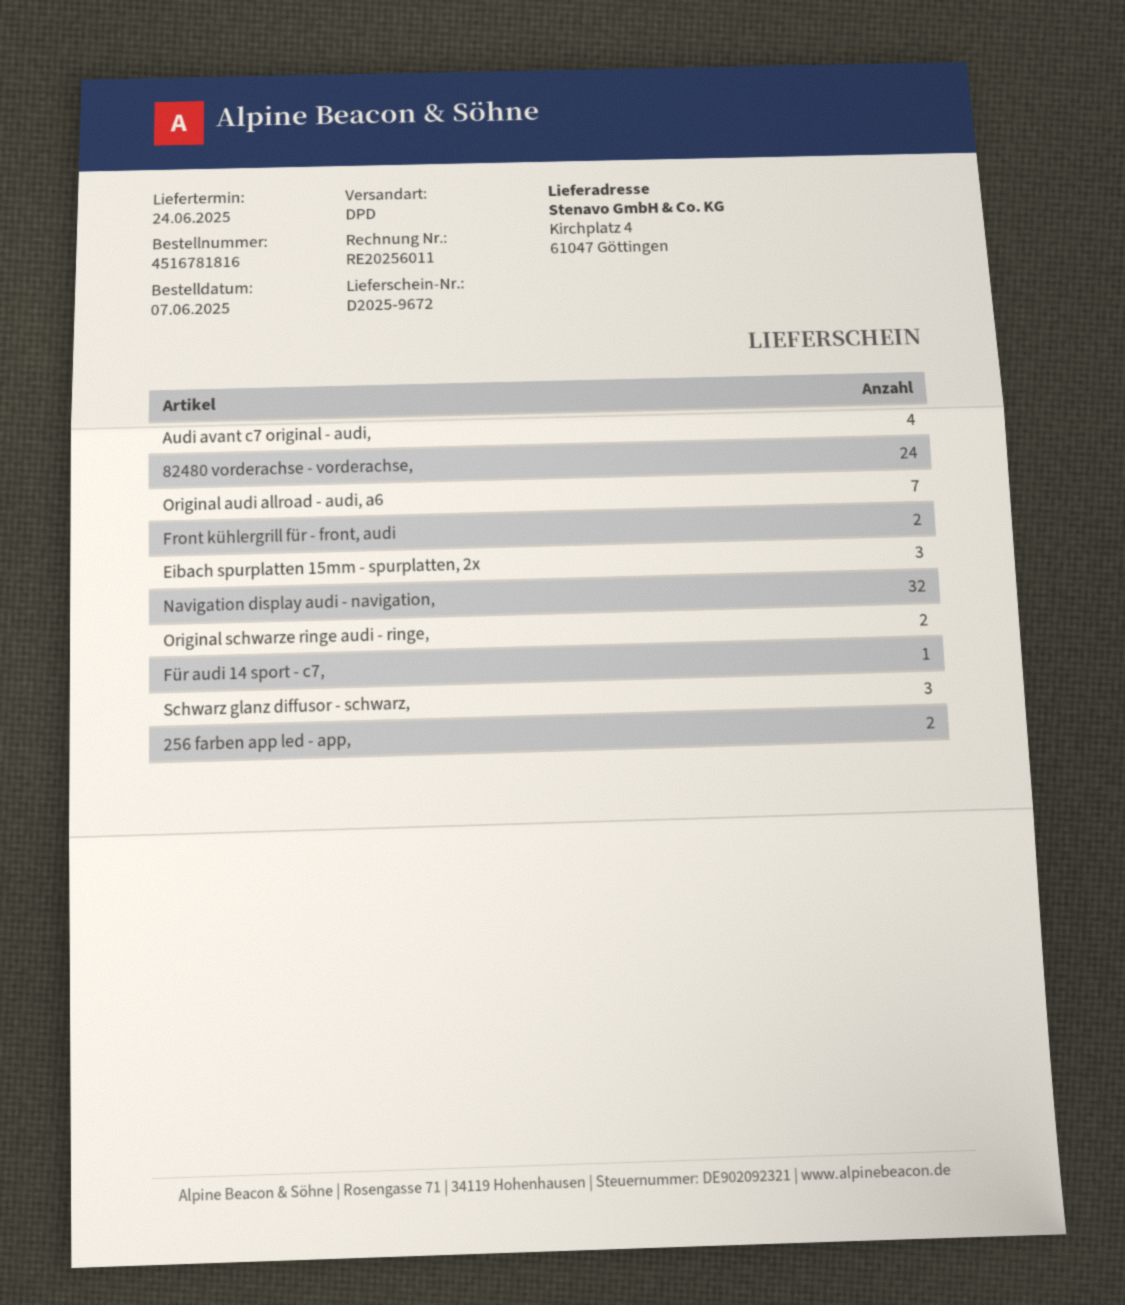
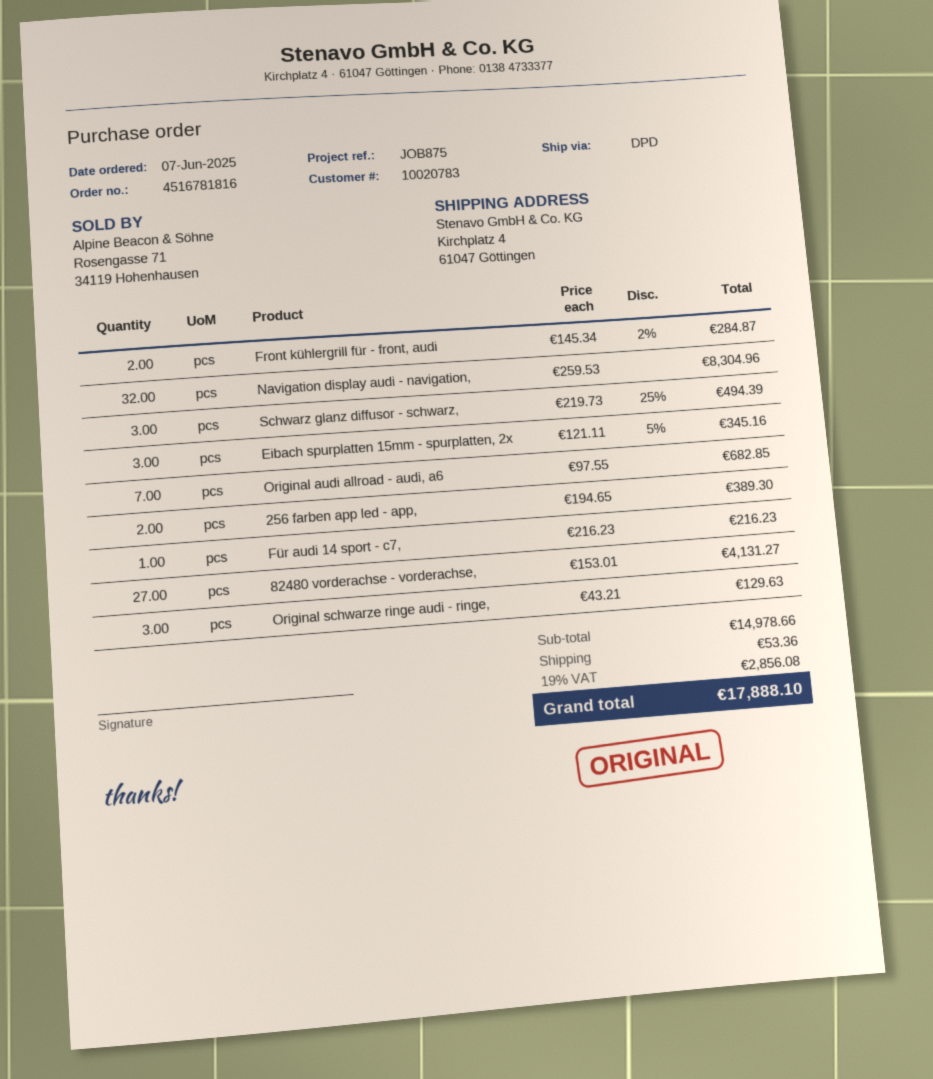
Audi avant c7 original - audi,: 4 -> none
82480 vorderachse - vorderachse,: 24 -> 27
Original schwarze ringe audi - ringe,: 2 -> 3

